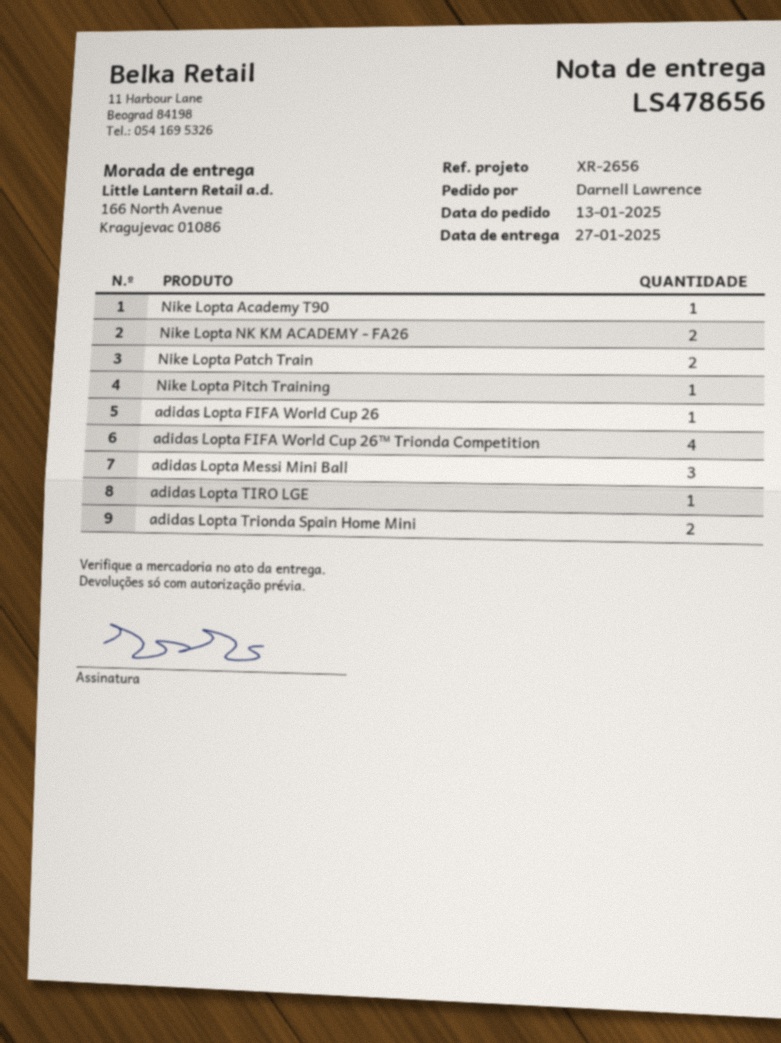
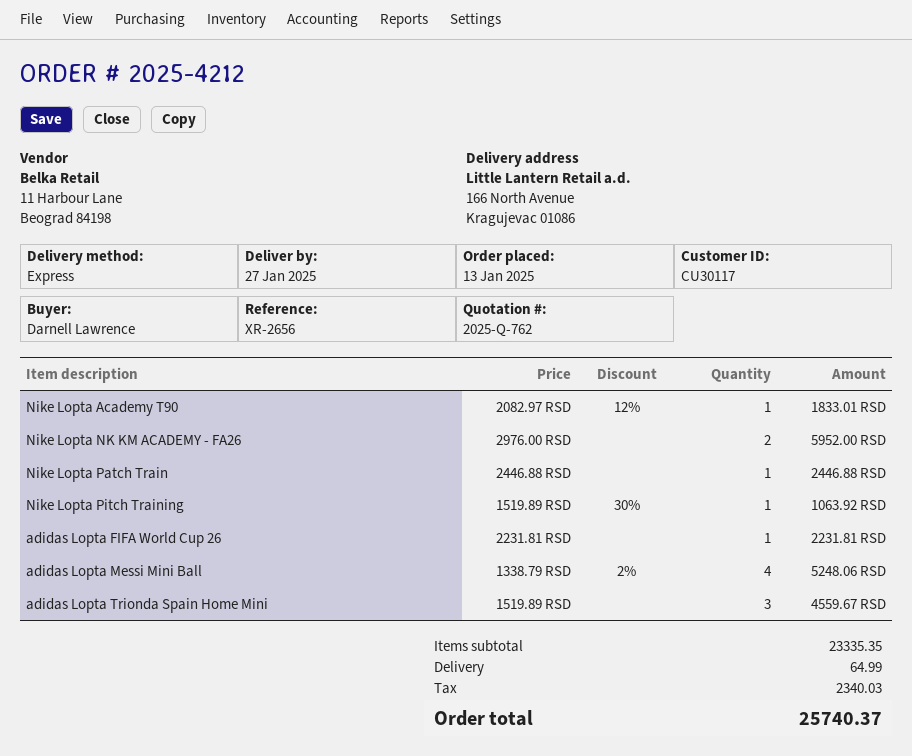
Nike Lopta Patch Train: 2 -> 1
adidas Lopta FIFA World Cup 26™ Trionda Competition: 4 -> none
adidas Lopta Messi Mini Ball: 3 -> 4
adidas Lopta TIRO LGE: 1 -> none
adidas Lopta Trionda Spain Home Mini: 2 -> 3

